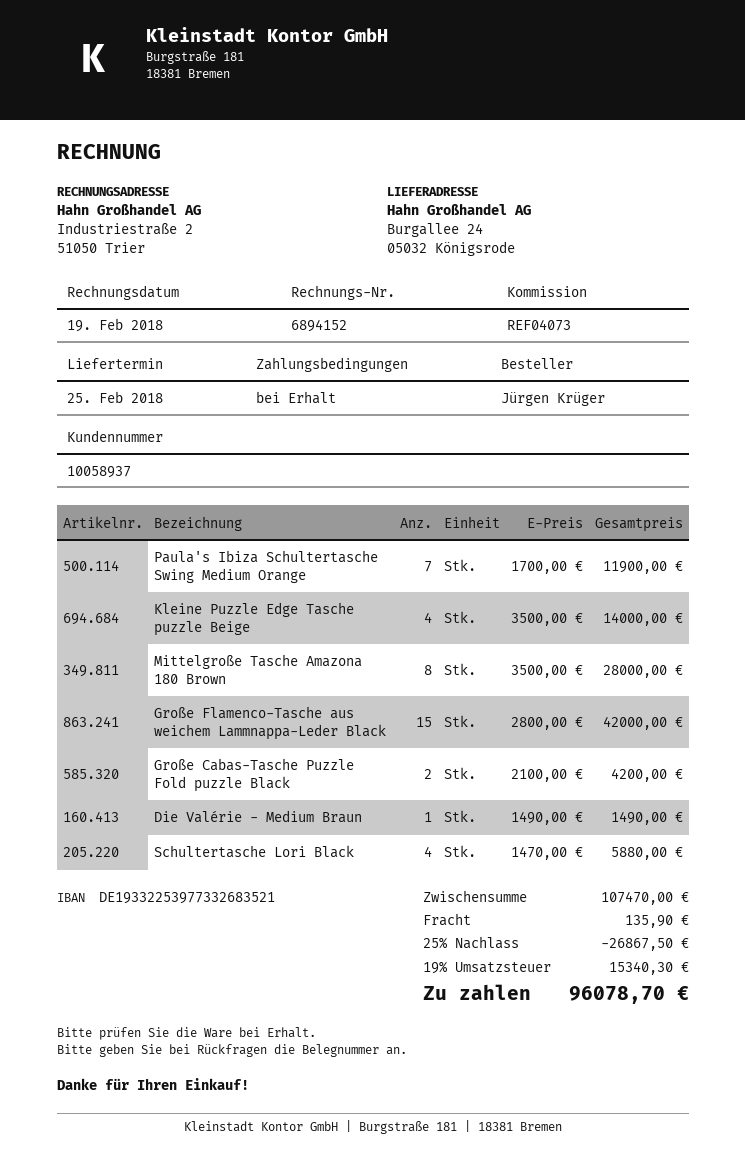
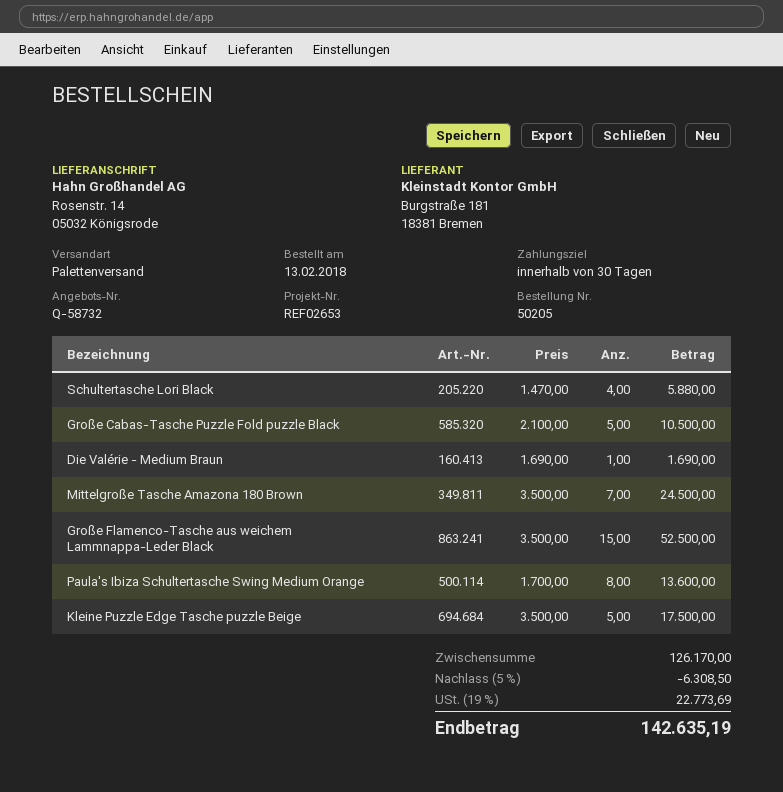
payment terms: on receipt -> 30 days
reference: REF04073 -> REF02653
ship to: Burgallee 24, 05032 Königsrode -> Rosenstr. 14, 05032 Königsrode
Paula's Ibiza Schultertasche Swing Medium Orange: 7 x 1700.00 = 11900.00 -> 8 x 1700.00 = 13600.00
Kleine Puzzle Edge Tasche puzzle Beige: 4 x 3500.00 = 14000.00 -> 5 x 3500.00 = 17500.00
Mittelgroße Tasche Amazona 180 Brown: 8 x 3500.00 = 28000.00 -> 7 x 3500.00 = 24500.00
Große Flamenco-Tasche aus weichem Lammnappa-Leder Black: 15 x 2800.00 = 42000.00 -> 15 x 3500.00 = 52500.00
Große Cabas-Tasche Puzzle Fold puzzle Black: 2 x 2100.00 = 4200.00 -> 5 x 2100.00 = 10500.00
Die Valérie - Medium Braun: 1 x 1490.00 = 1490.00 -> 1 x 1690.00 = 1690.00
subtotal: 107470.00 -> 126170.00
discount: 25% = 26867.50 -> 5% = 6308.50
shipping: 135.90 -> none
tax: 19% = 15340.30 -> 19% = 22773.69
total: 96078.70 -> 142635.19

